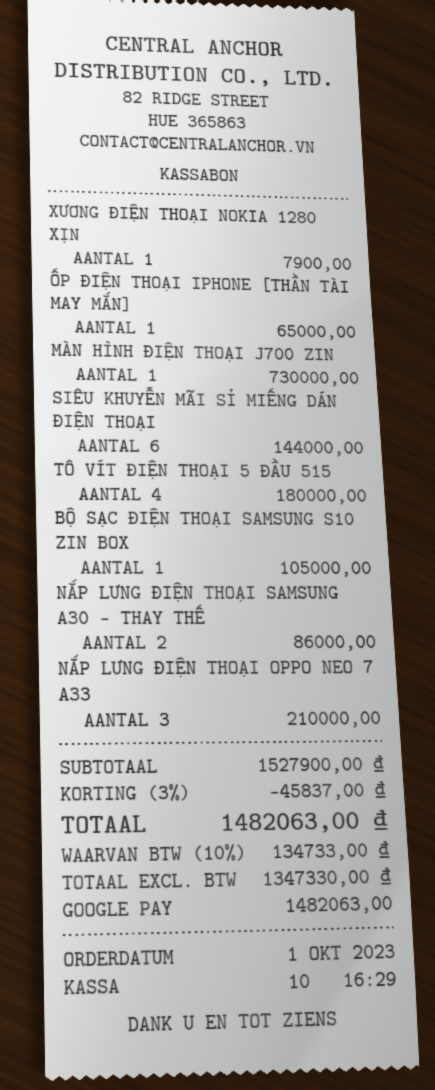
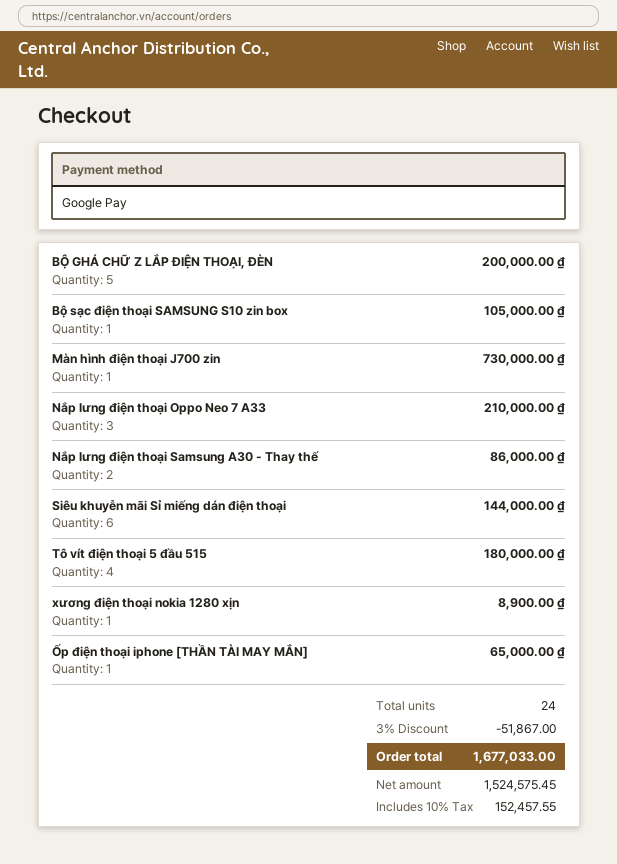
XƯƠNG ĐIỆN THOẠI NOKIA 1280 XỊN: 1 for 7900.00 -> 1 for 8900.00
BỘ GHÁ CHỮ Z LẮP ĐIỆN THOẠI, ĐÈN: none -> 5 for 200000.00
discount: 3% = 45837.00 -> 3% = 51867.00
net: 1347330.00 -> 1524575.45
tax: 10% = 134733.00 -> 10% = 152457.55
total: 1482063.00 -> 1677033.00

